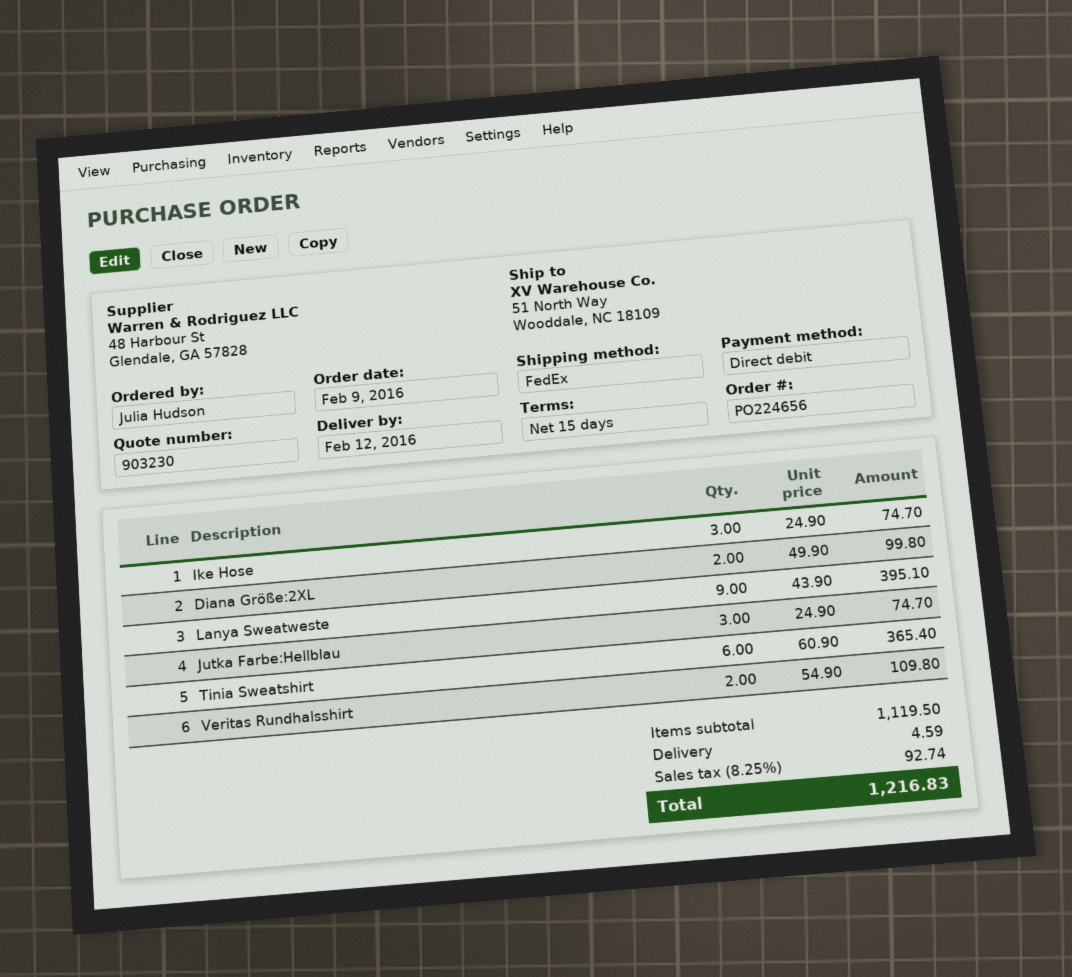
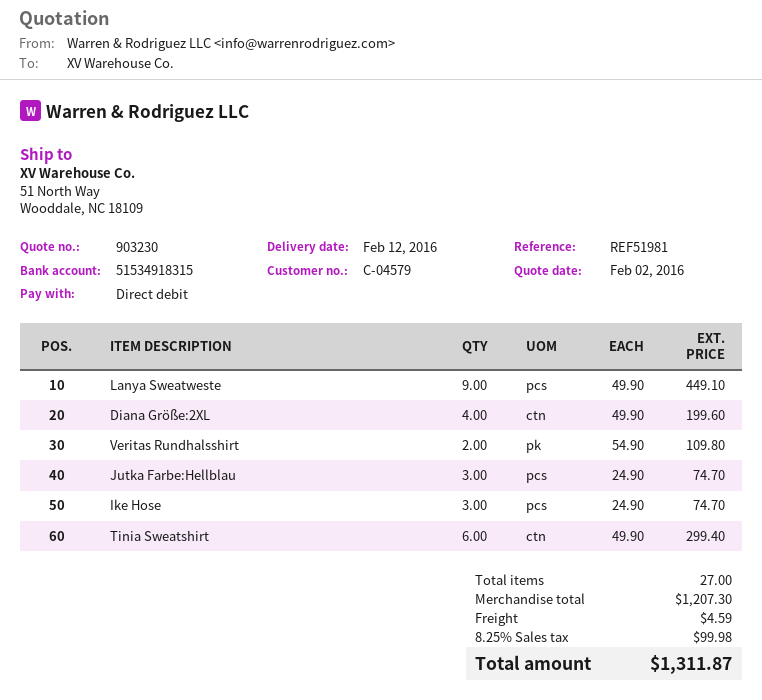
Diana Größe:2XL: 2 x 49.90 = 99.80 -> 4 x 49.90 = 199.60
Lanya Sweatweste: 9 x 43.90 = 395.10 -> 9 x 49.90 = 449.10
Tinia Sweatshirt: 6 x 60.90 = 365.40 -> 6 x 49.90 = 299.40
subtotal: 1119.50 -> 1207.30
tax: 8.25% = 92.74 -> 8.25% = 99.98
total: 1216.83 -> 1311.87

